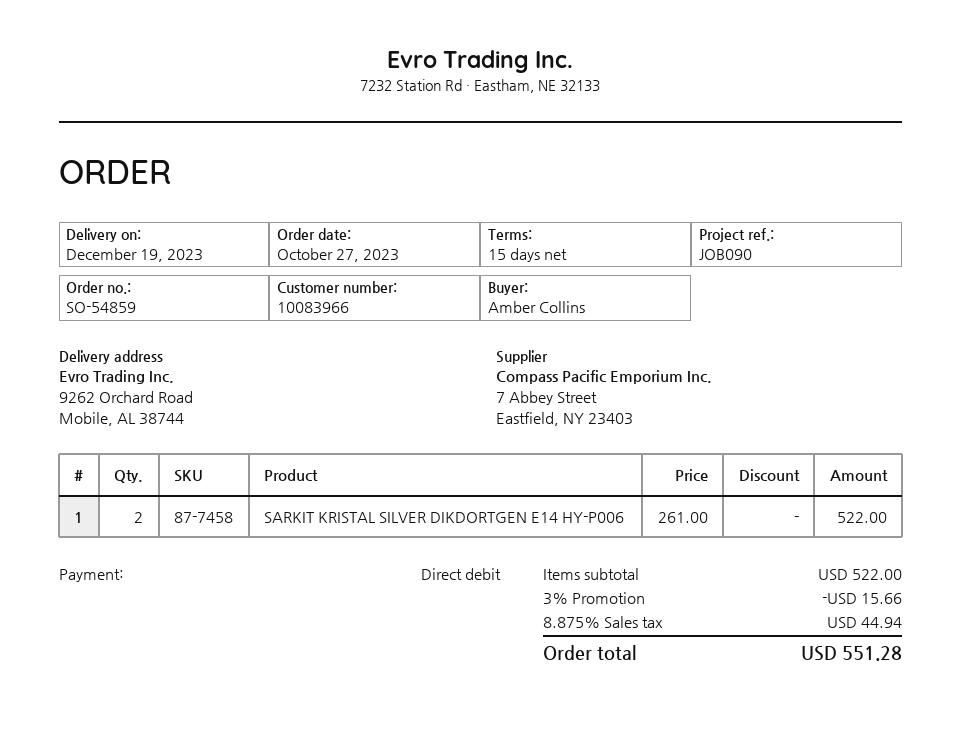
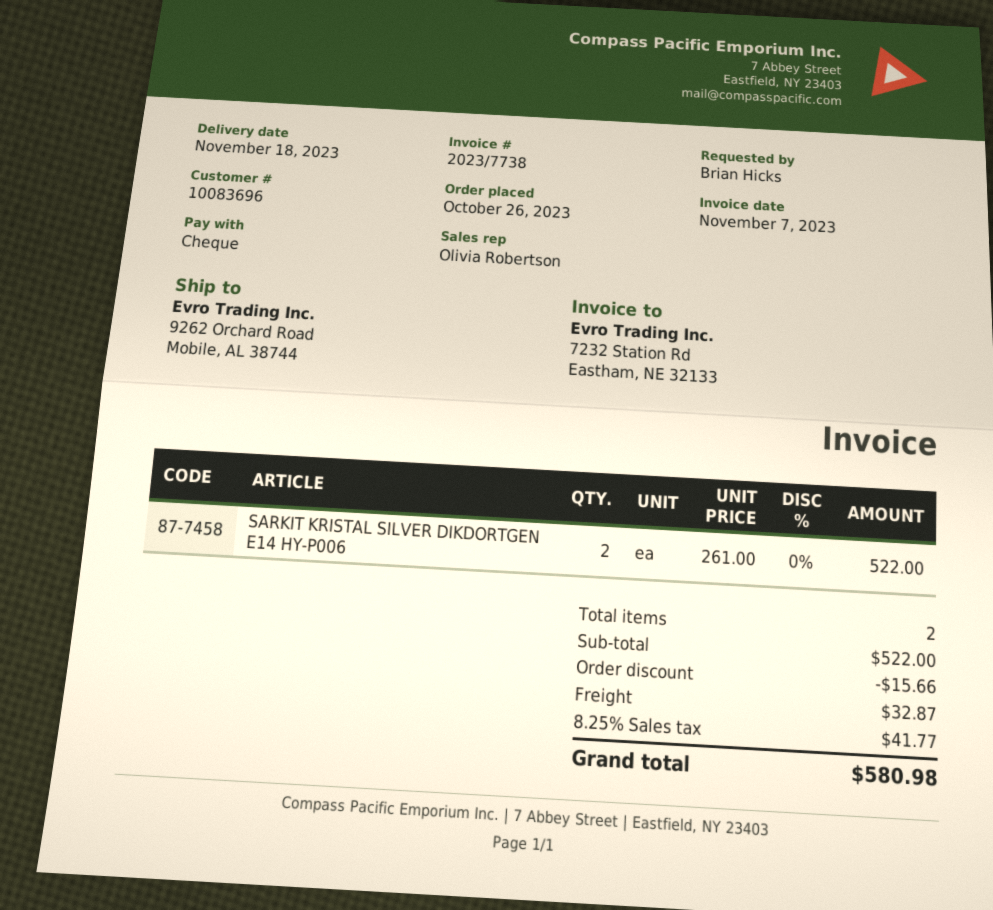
order date: 2023-10-27 -> 2023-10-26
delivery date: 2023-12-19 -> 2023-11-18
customer number: 10083966 -> 10083696
ordered by: Amber Collins -> Brian Hicks
payment method: direct debit -> cheque
shipping: none -> 32.87
tax: 8.875% = 44.94 -> 8.25% = 41.77
total: 551.28 -> 580.98

